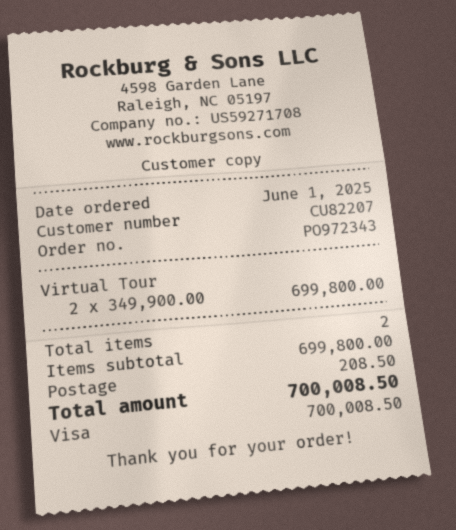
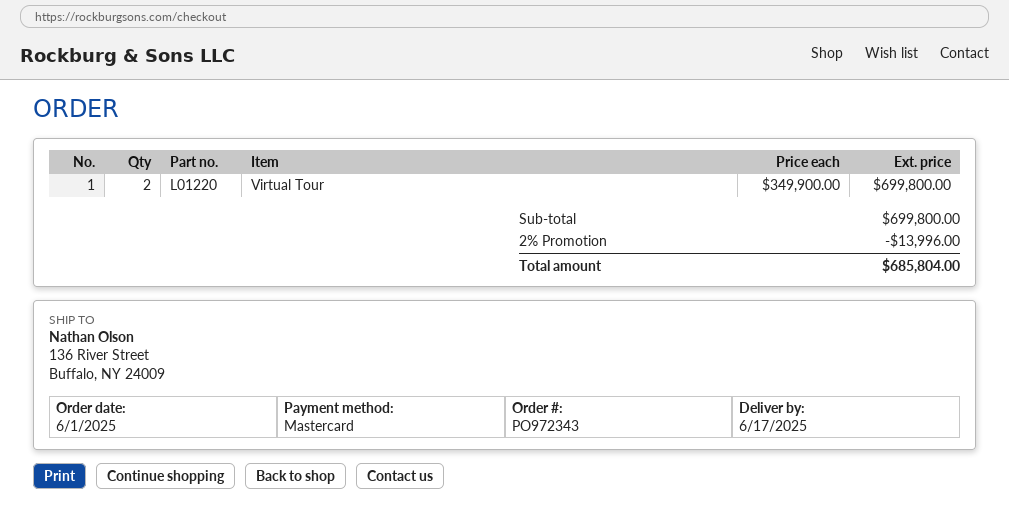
payment method: Visa -> Mastercard
discount: none -> 2% = 13996.00
shipping: 208.50 -> none
total: 700008.50 -> 685804.00

